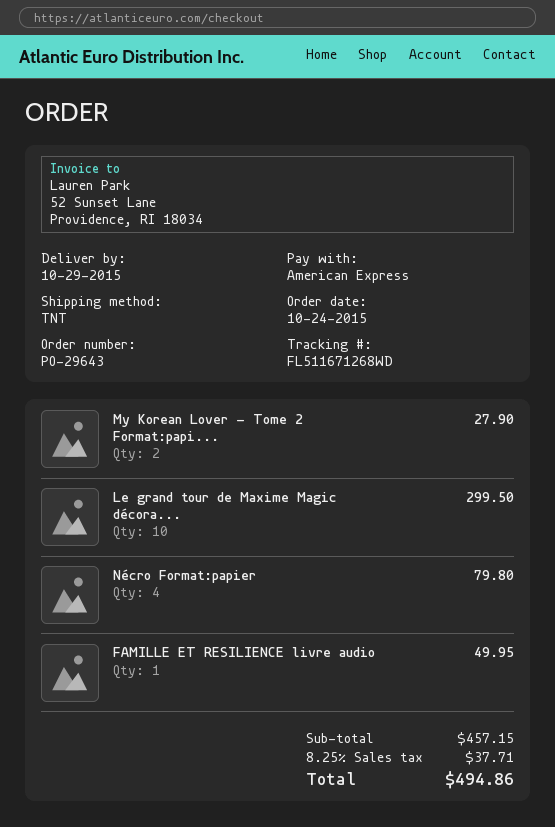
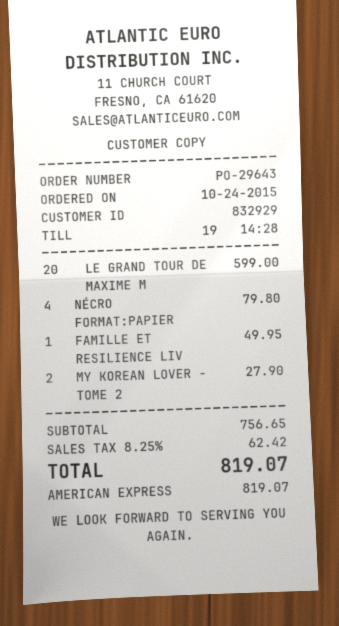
Le grand tour de Maxime Magic décora...: 10 for 299.50 -> 20 for 599.00
subtotal: 457.15 -> 756.65
tax: 8.25% = 37.71 -> 8.25% = 62.42
total: 494.86 -> 819.07

